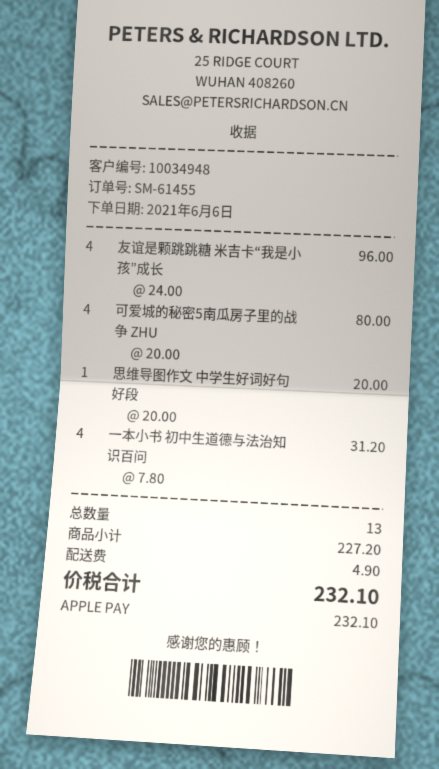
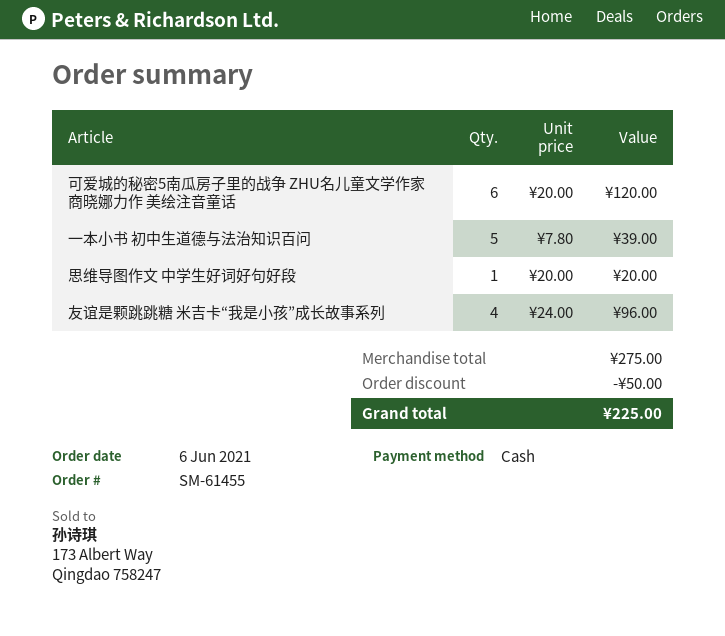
payment method: Apple Pay -> cash
可爱城的秘密5南瓜房子里的战争 ZHU: 4 x 20.00 = 80.00 -> 6 x 20.00 = 120.00
一本小书 初中生道德与法治知识百问: 4 x 7.80 = 31.20 -> 5 x 7.80 = 39.00
subtotal: 227.20 -> 275.00
discount: none -> 50.00
shipping: 4.90 -> none
total: 232.10 -> 225.00

